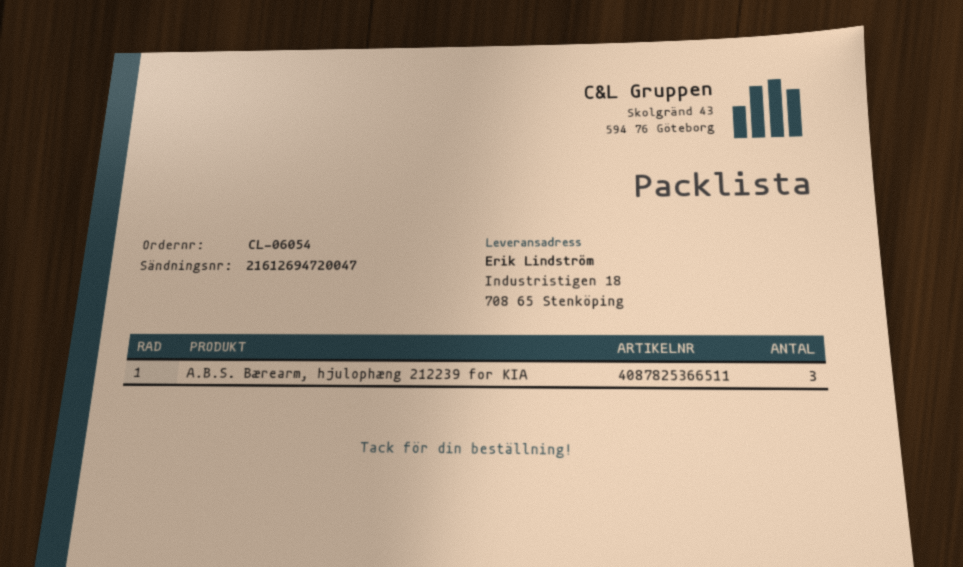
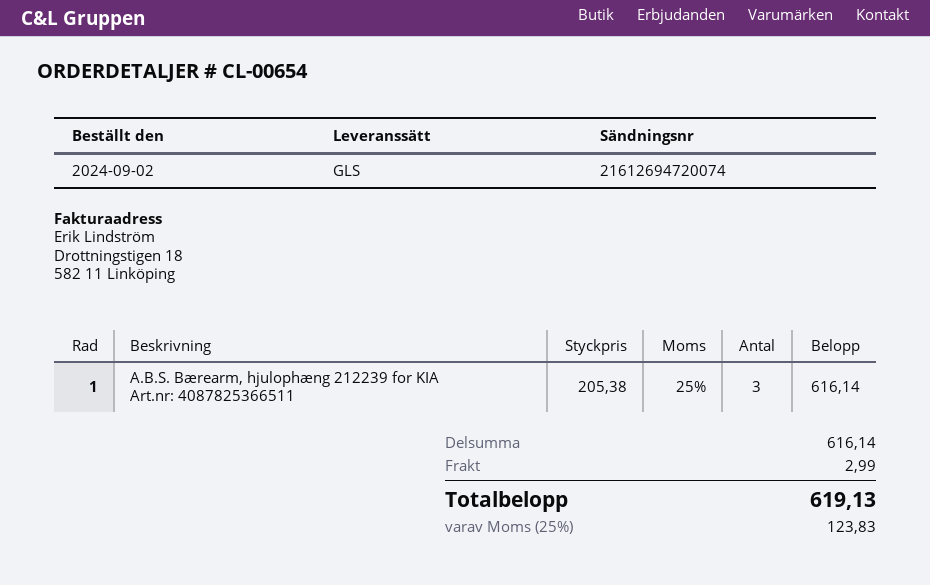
order number: CL-06054 -> CL-00654
tracking number: 21612694720047 -> 21612694720074

